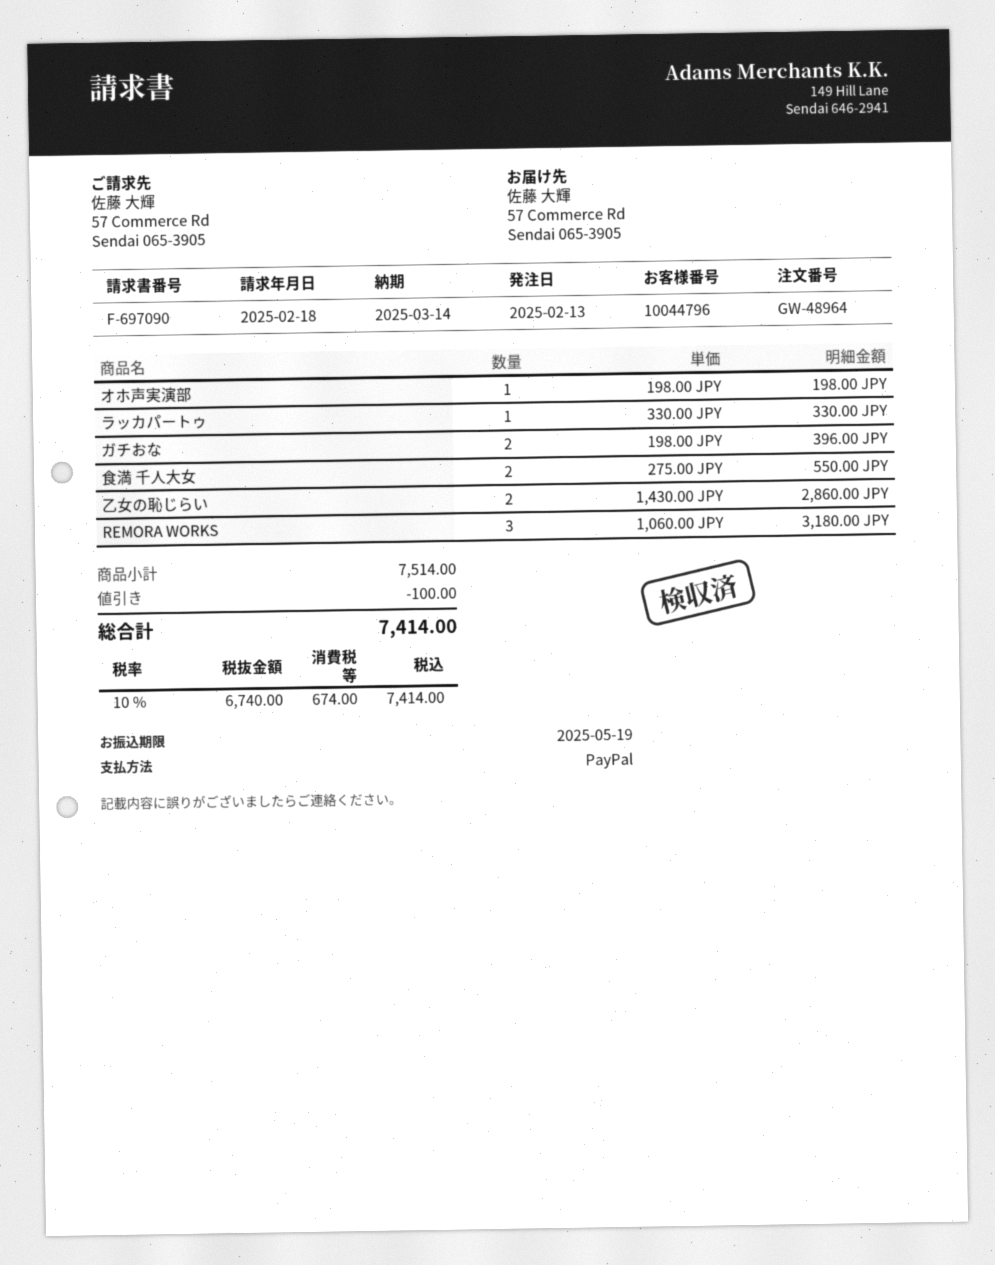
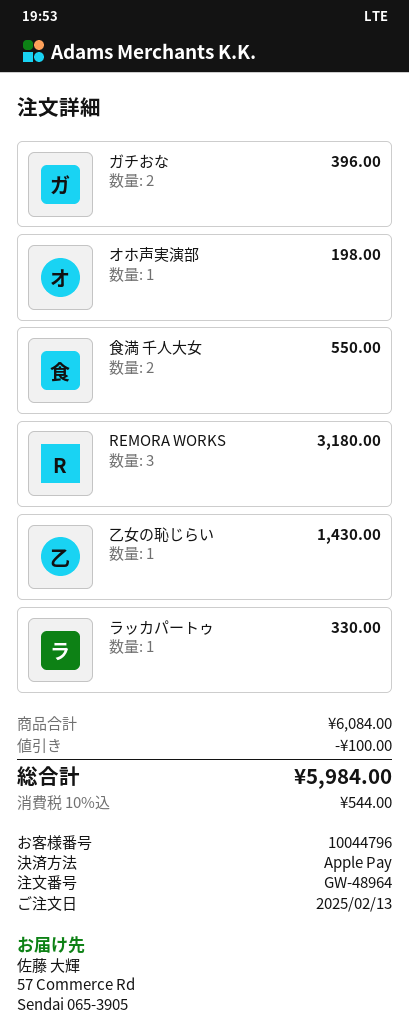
payment method: PayPal -> Apple Pay
乙女の恥じらい: 2 for 2860.00 -> 1 for 1430.00
subtotal: 7514.00 -> 6084.00
tax: 10% = 674.00 -> 10% = 544.00
total: 7414.00 -> 5984.00

